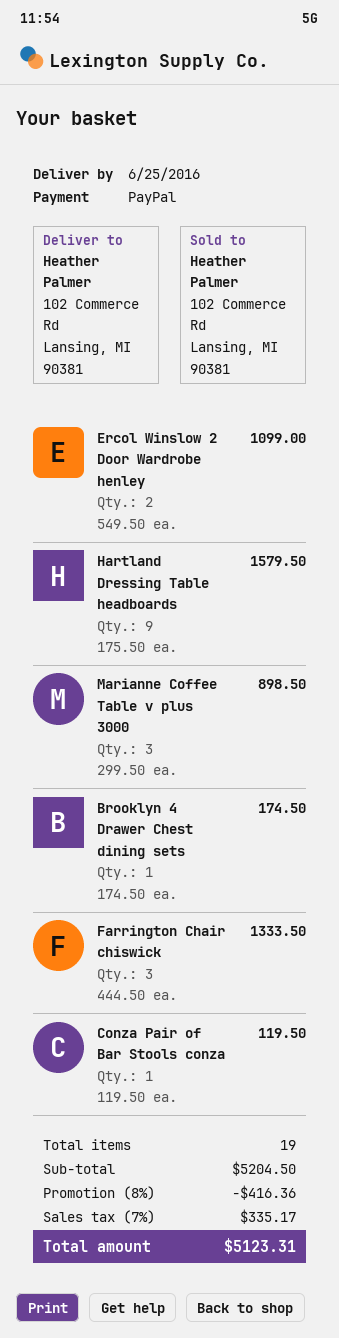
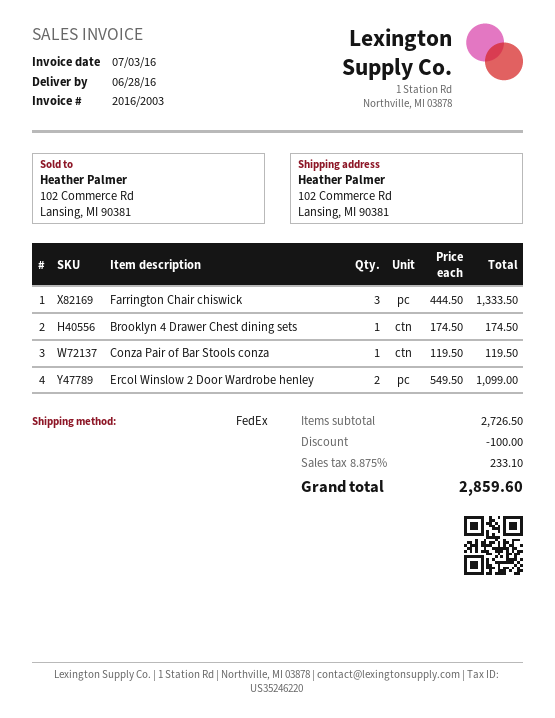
delivery date: 2016-06-25 -> 2016-06-28
Hartland Dressing Table headboards: 9 x 175.50 = 1579.50 -> none
Marianne Coffee Table v plus 3000: 3 x 299.50 = 898.50 -> none
subtotal: 5204.50 -> 2726.50
discount: 416.36 -> 100.00
tax: 7% = 335.17 -> 8.875% = 233.10
total: 5123.31 -> 2859.60

